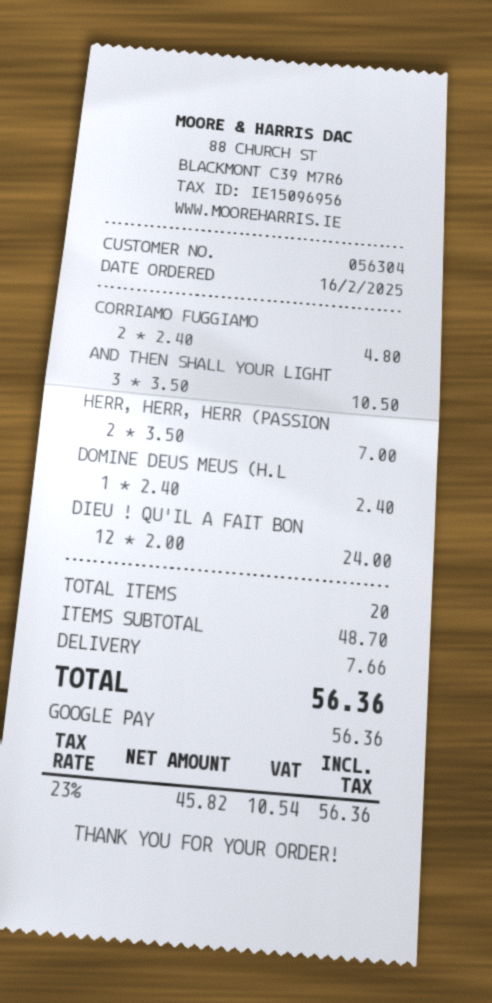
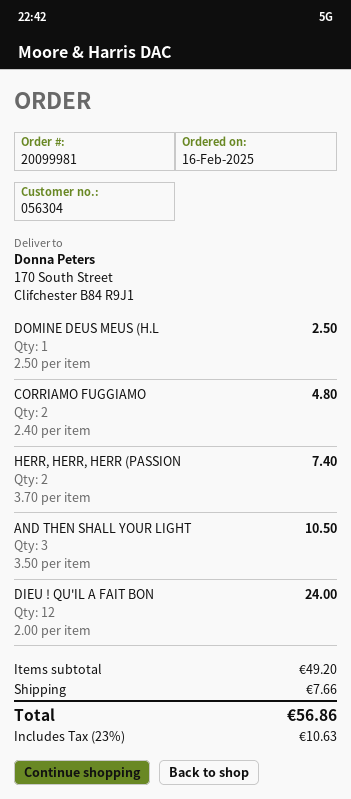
HERR, HERR, HERR (PASSION: 2 x 3.50 = 7.00 -> 2 x 3.70 = 7.40
DOMINE DEUS MEUS (H.L: 1 x 2.40 = 2.40 -> 1 x 2.50 = 2.50
subtotal: 48.70 -> 49.20
tax: 23% = 10.54 -> 23% = 10.63
total: 56.36 -> 56.86

